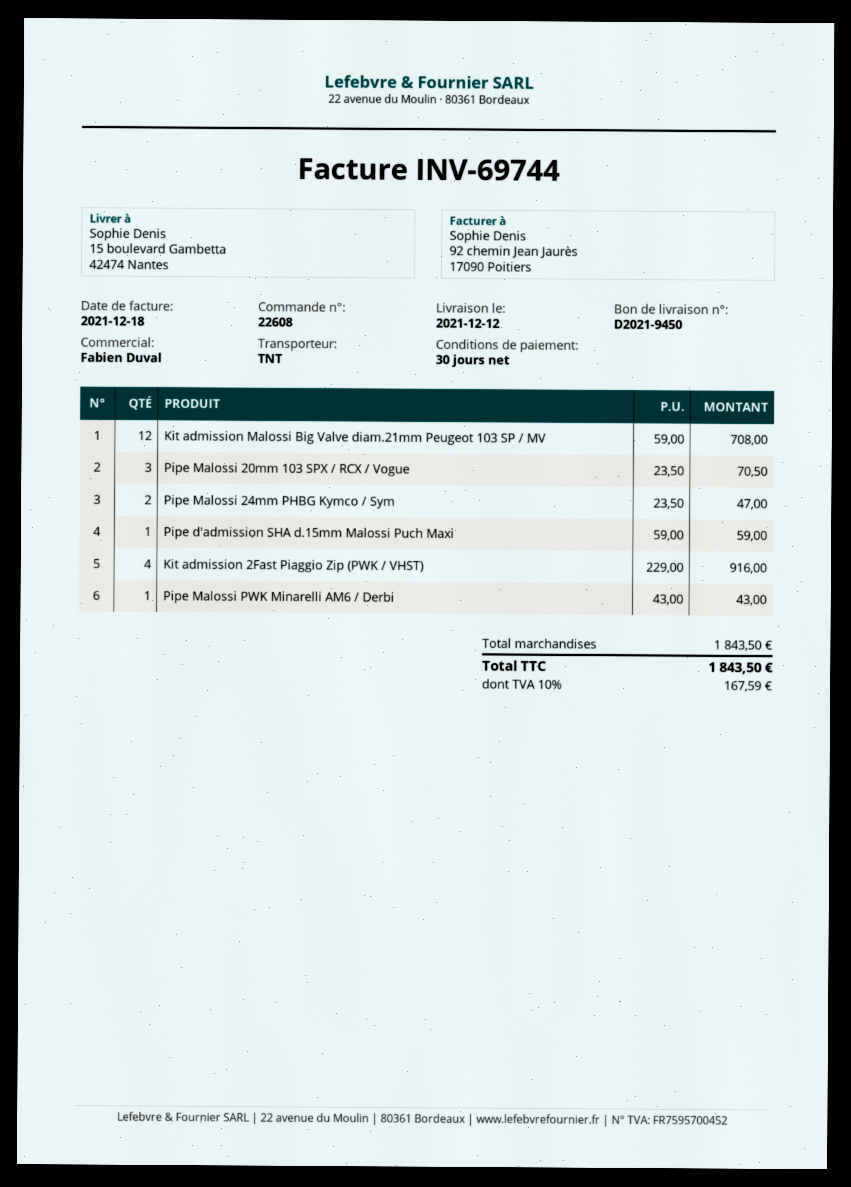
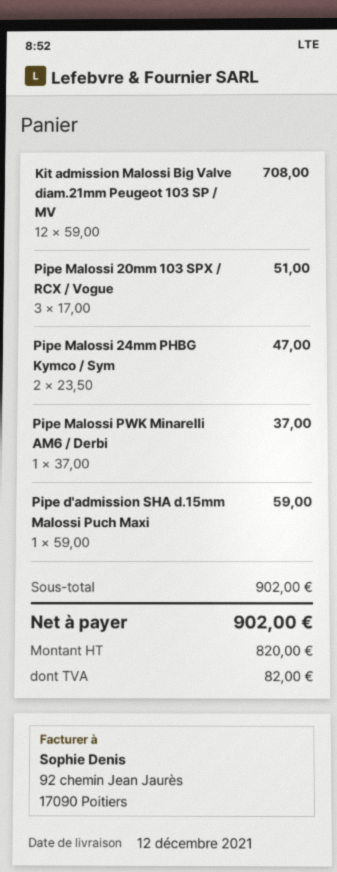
Pipe Malossi 20mm 103 SPX / RCX / Vogue: 3 x 23.50 = 70.50 -> 3 x 17.00 = 51.00
Kit admission 2Fast Piaggio Zip (PWK / VHST): 4 x 229.00 = 916.00 -> none
Pipe Malossi PWK Minarelli AM6 / Derbi: 1 x 43.00 = 43.00 -> 1 x 37.00 = 37.00
subtotal: 1843.50 -> 902.00
tax: 167.59 -> 82.00
total: 1843.50 -> 902.00

